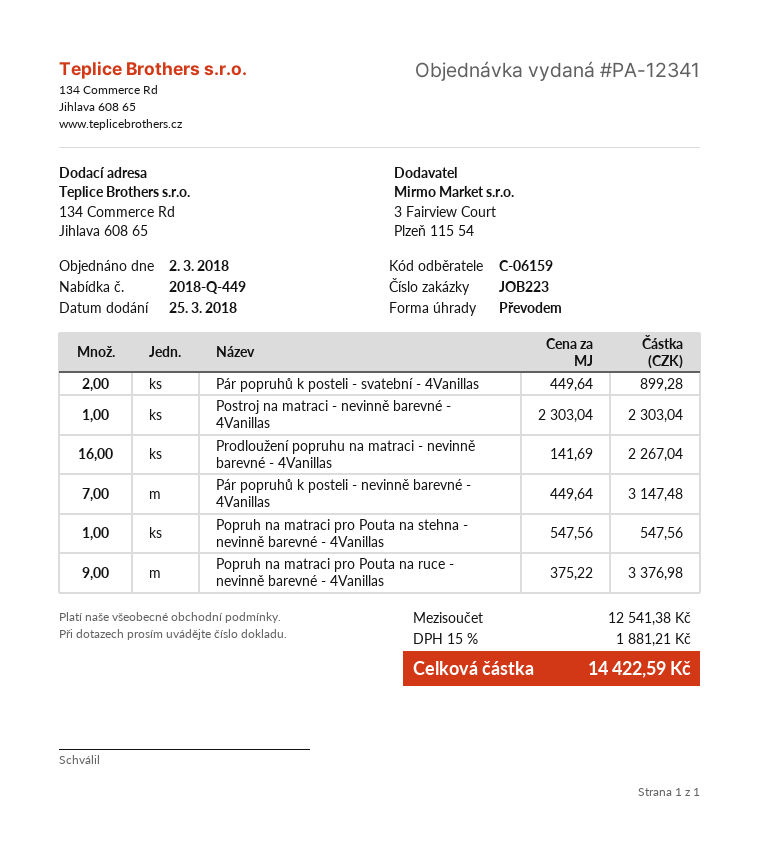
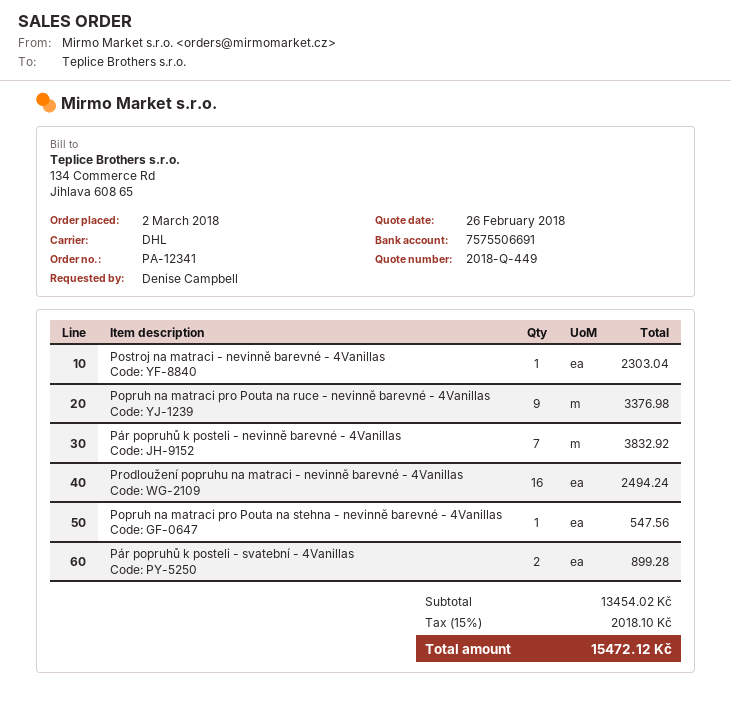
Prodloužení popruhu na matraci - nevinně barevné - 4Vanillas: 16 for 2267.04 -> 16 for 2494.24
Pár popruhů k posteli - nevinně barevné - 4Vanillas: 7 for 3147.48 -> 7 for 3832.92
subtotal: 12541.38 -> 13454.02
tax: 15% = 1881.21 -> 15% = 2018.10
total: 14422.59 -> 15472.12

